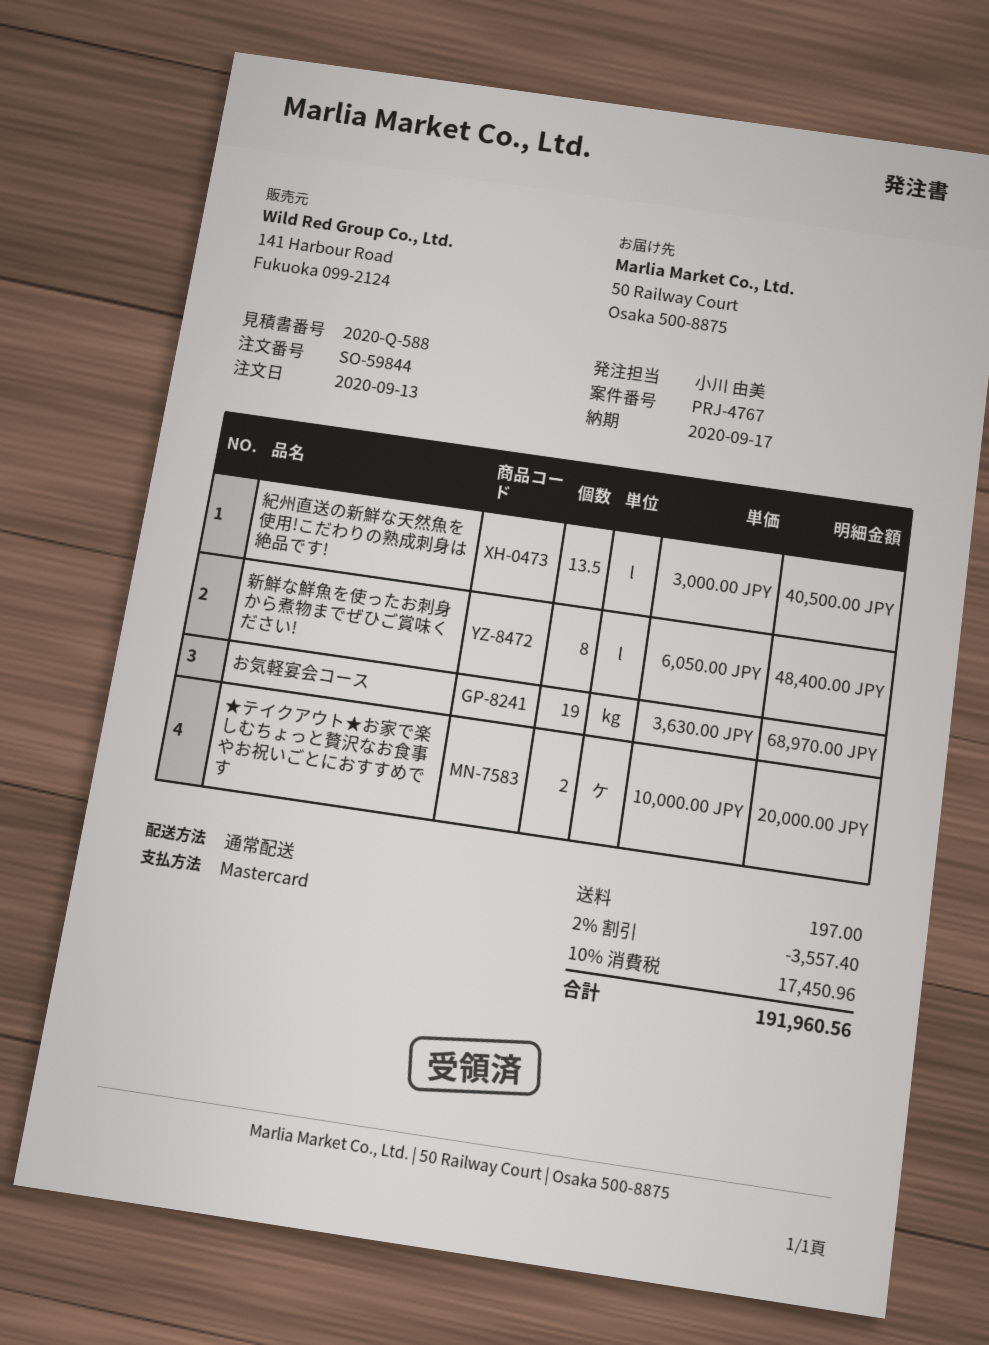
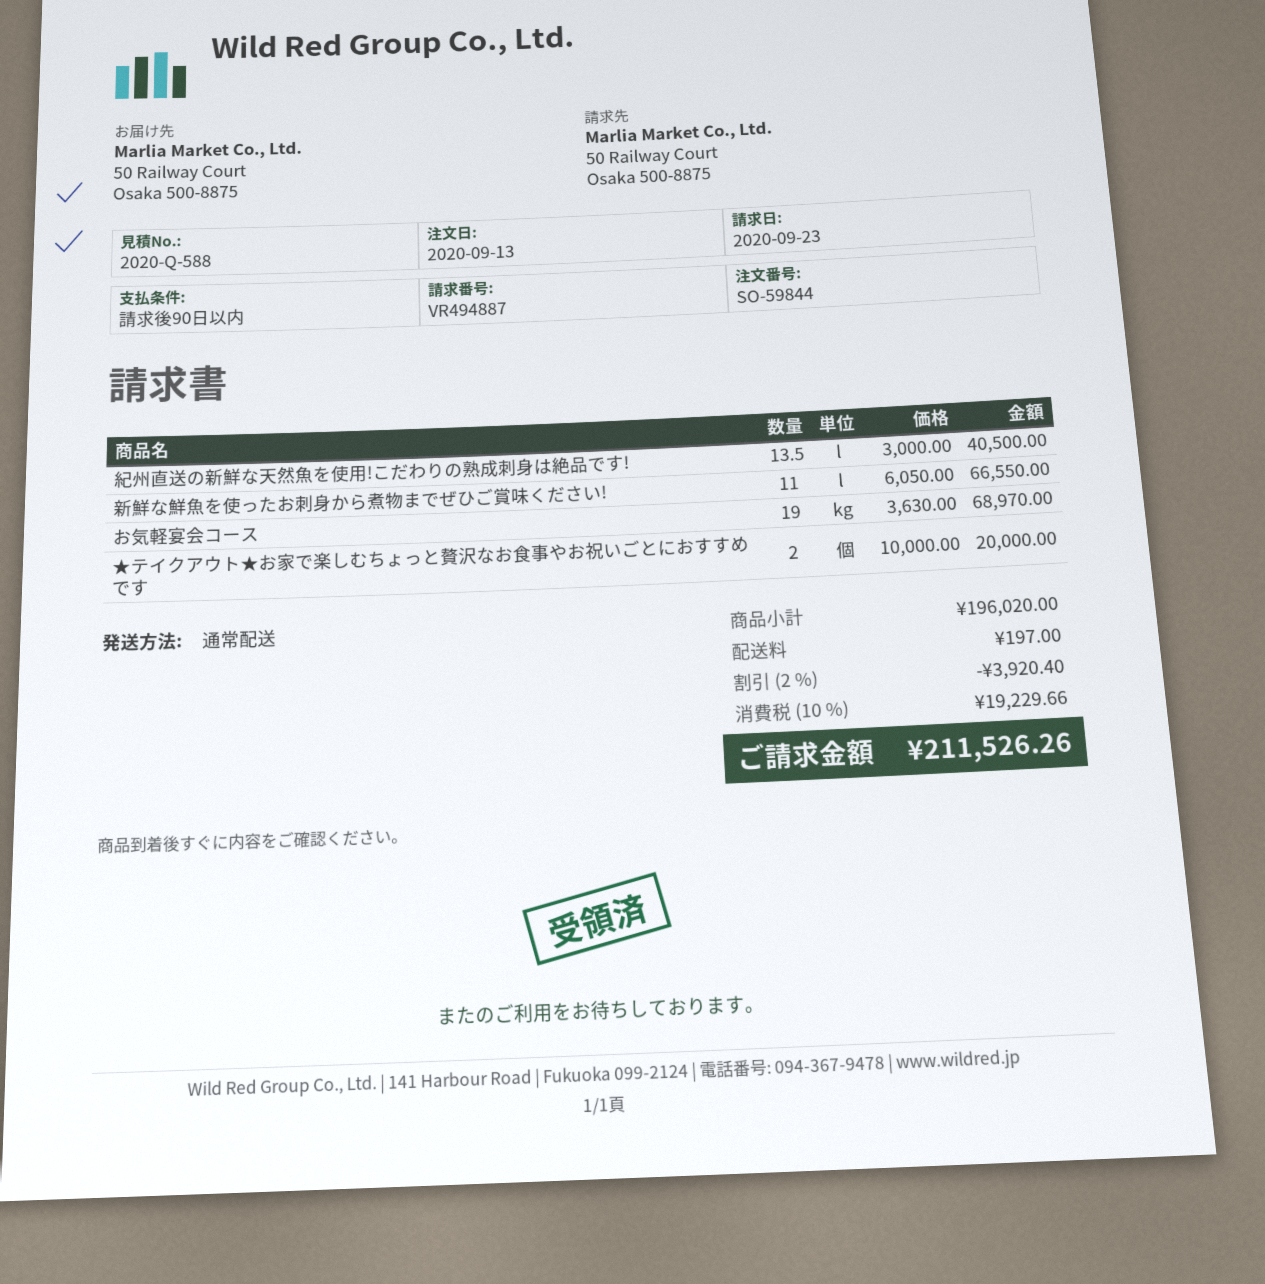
新鮮な鮮魚を使ったお刺身から煮物までぜひご賞味ください!: 8 x 6050.00 = 48400.00 -> 11 x 6050.00 = 66550.00
discount: 2% = 3557.40 -> 2% = 3920.40
tax: 10% = 17450.96 -> 10% = 19229.66
total: 191960.56 -> 211526.26

